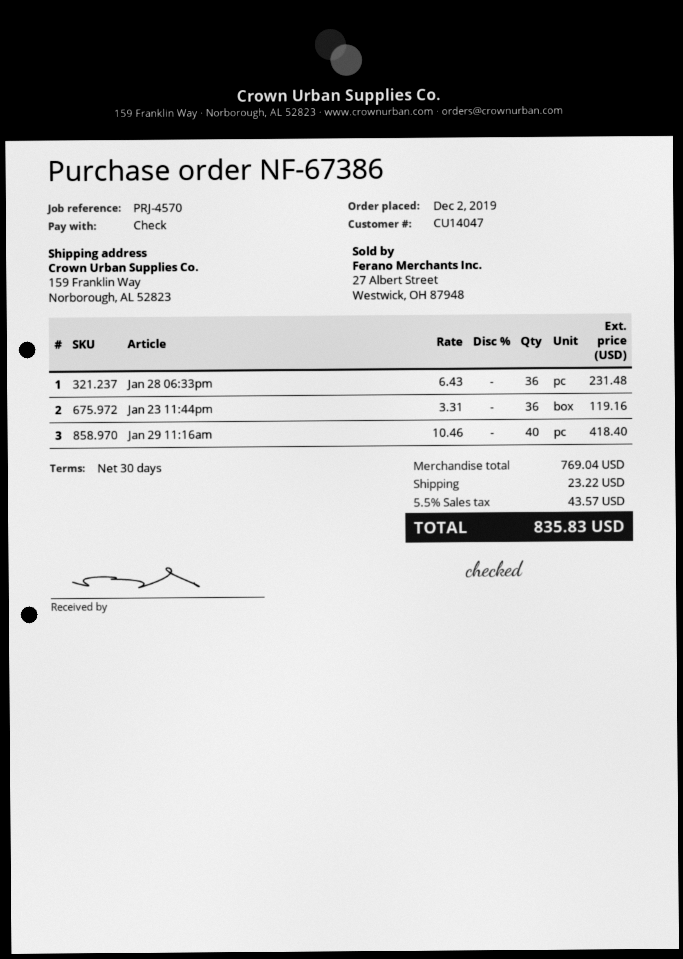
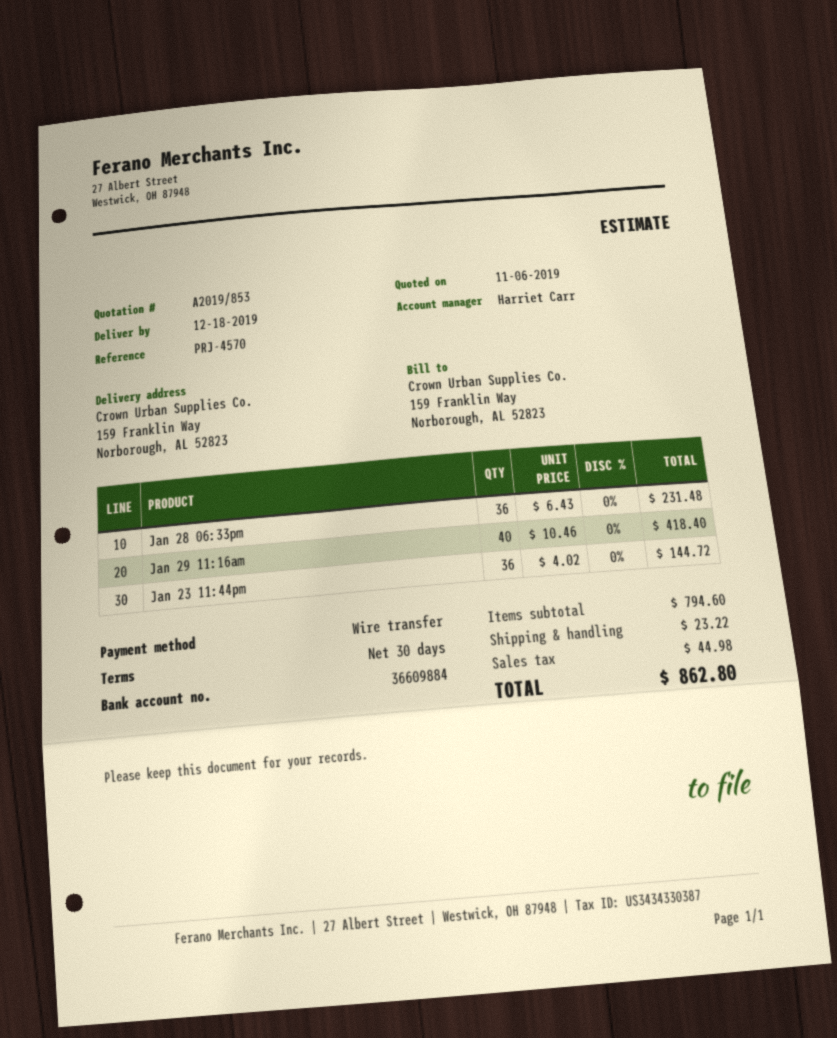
payment method: cheque -> bank transfer
Jan 23 11:44pm: 36 x 3.31 = 119.16 -> 36 x 4.02 = 144.72
subtotal: 769.04 -> 794.60
tax: 43.57 -> 44.98
total: 835.83 -> 862.80

